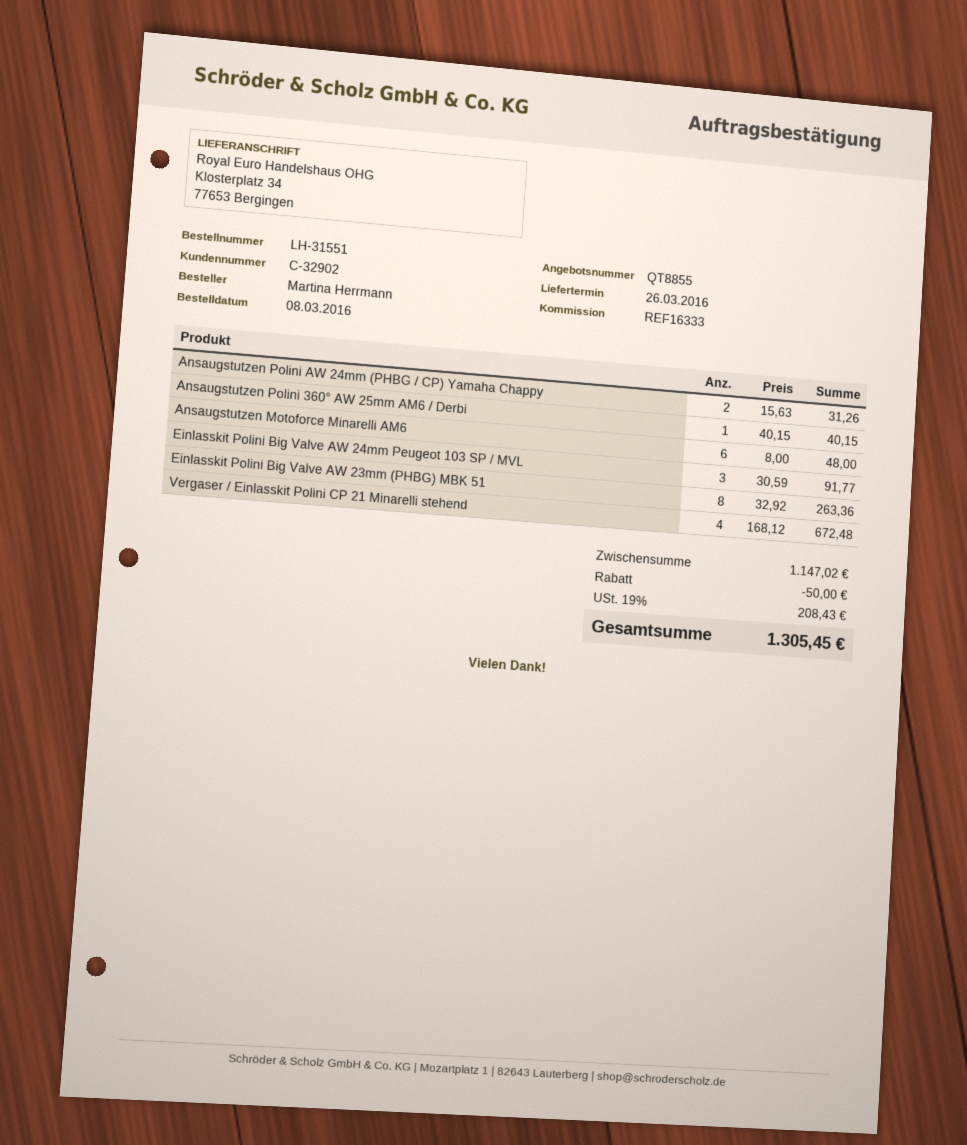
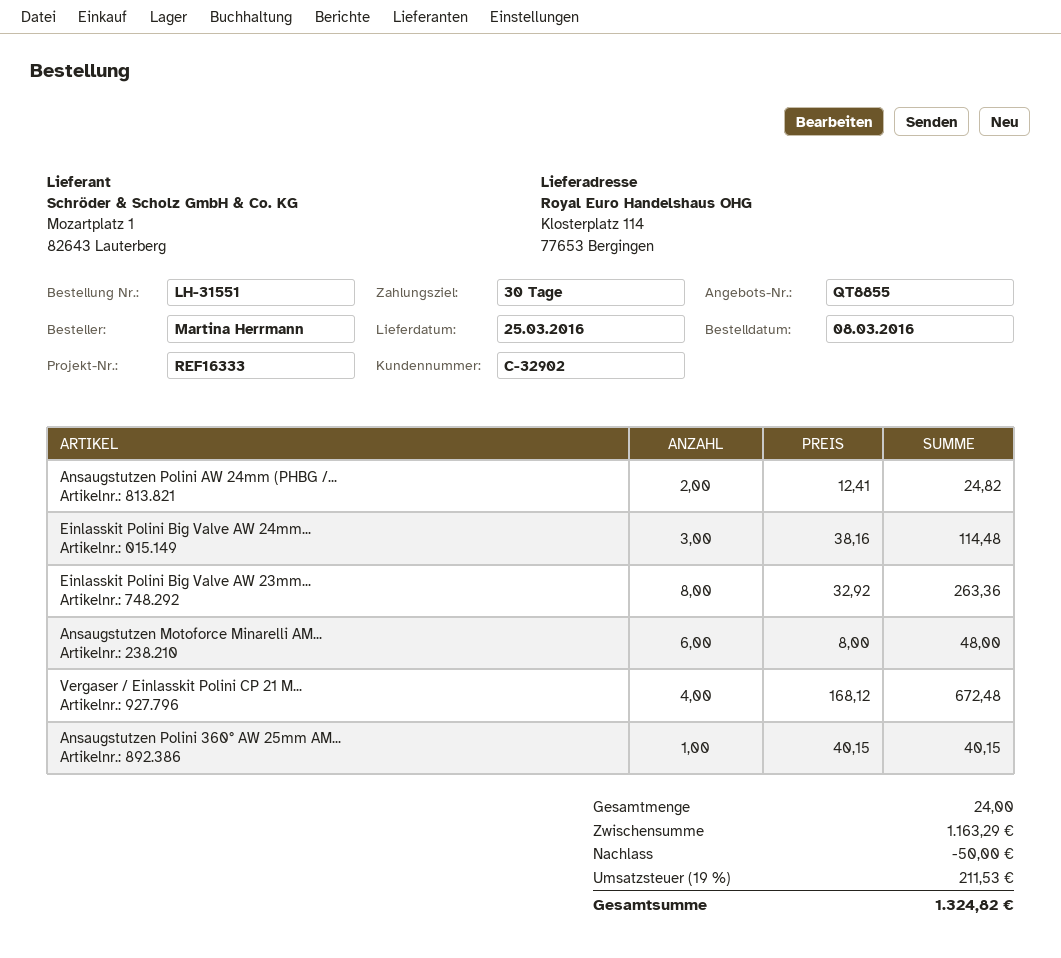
delivery date: 2016-03-26 -> 2016-03-25
ship to: Klosterplatz 34, 77653 Bergingen -> Klosterplatz 114, 77653 Bergingen
Ansaugstutzen Polini AW 24mm (PHBG / CP) Yamaha Chappy: 2 x 15.63 = 31.26 -> 2 x 12.41 = 24.82
Einlasskit Polini Big Valve AW 24mm Peugeot 103 SP / MVL: 3 x 30.59 = 91.77 -> 3 x 38.16 = 114.48
subtotal: 1147.02 -> 1163.29
tax: 19% = 208.43 -> 19% = 211.53
total: 1305.45 -> 1324.82

